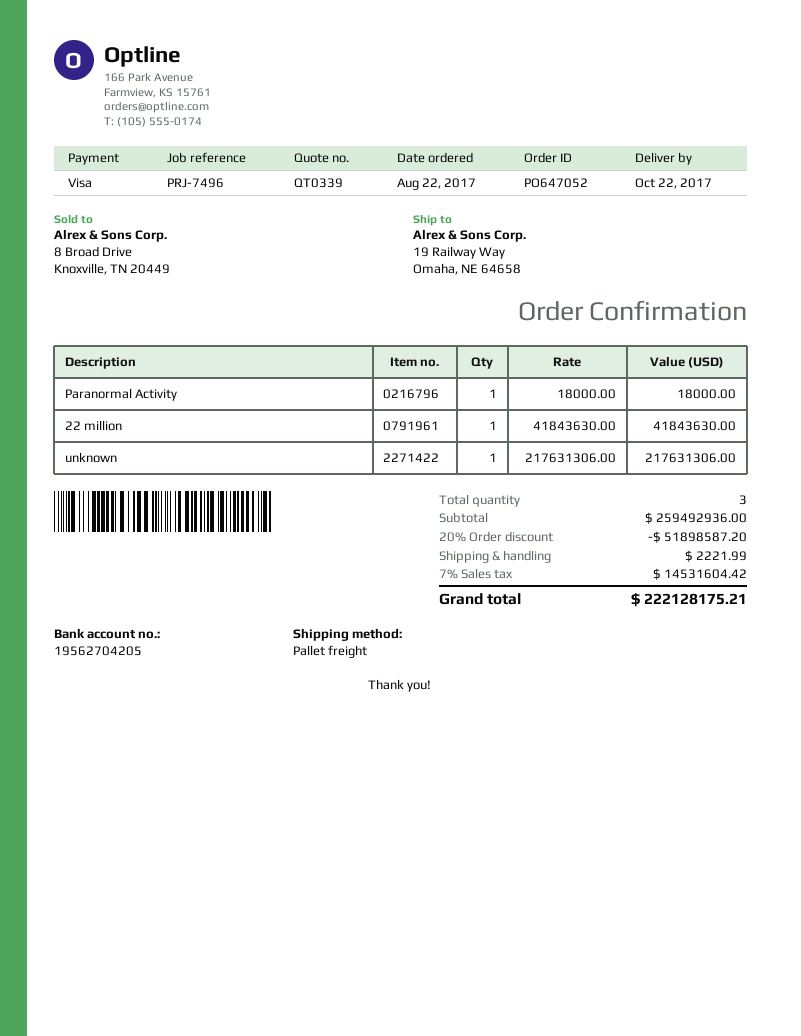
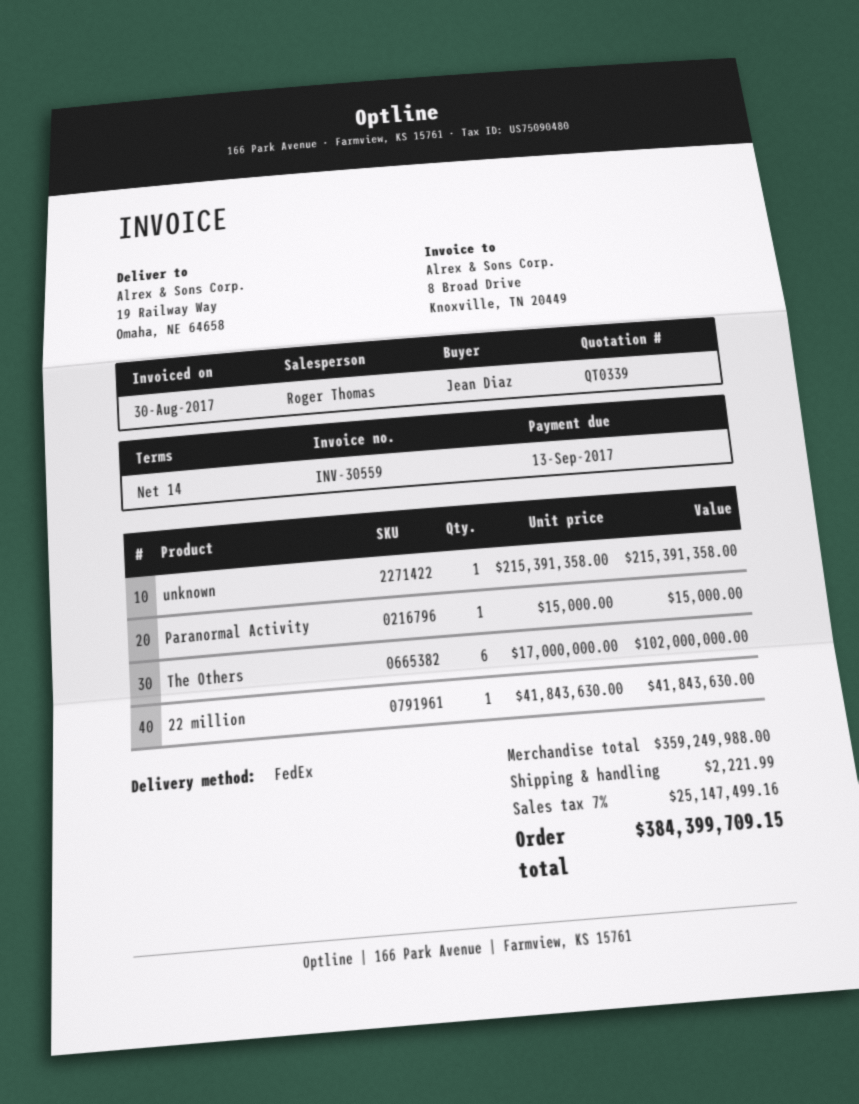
shipping method: pallet freight -> FedEx
Paranormal Activity: 1 x 18000.00 = 18000.00 -> 1 x 15000.00 = 15000.00
unknown: 1 x 217631306.00 = 217631306.00 -> 1 x 215391358.00 = 215391358.00
The Others: none -> 6 x 17000000.00 = 102000000.00
subtotal: 259492936.00 -> 359249988.00
discount: 20% = 51898587.20 -> none
tax: 7% = 14531604.42 -> 7% = 25147499.16
total: 222128175.21 -> 384399709.15

